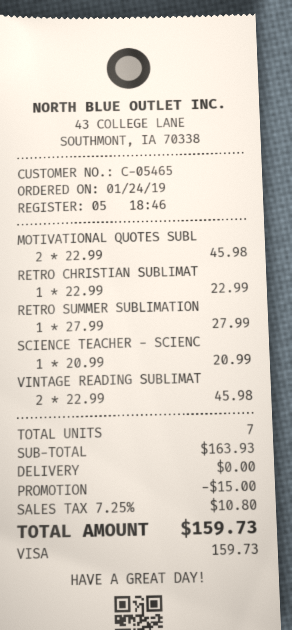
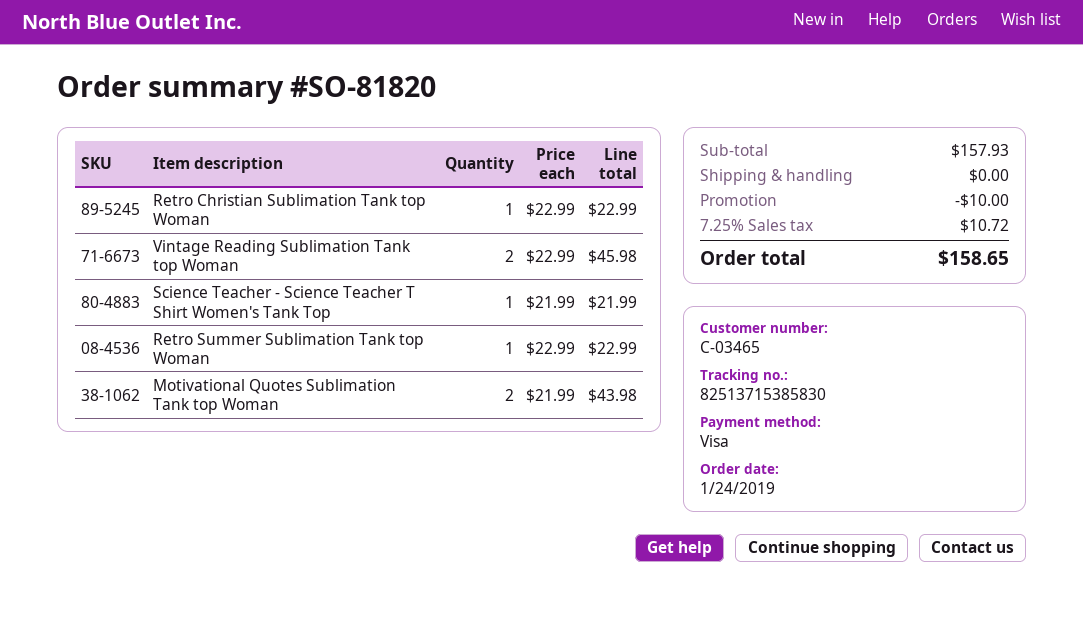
customer number: C-05465 -> C-03465
MOTIVATIONAL QUOTES SUBL: 2 x 22.99 = 45.98 -> 2 x 21.99 = 43.98
RETRO SUMMER SUBLIMATION: 1 x 27.99 = 27.99 -> 1 x 22.99 = 22.99
SCIENCE TEACHER - SCIENC: 1 x 20.99 = 20.99 -> 1 x 21.99 = 21.99
subtotal: 163.93 -> 157.93
discount: 15.00 -> 10.00
tax: 7.25% = 10.80 -> 7.25% = 10.72
total: 159.73 -> 158.65

